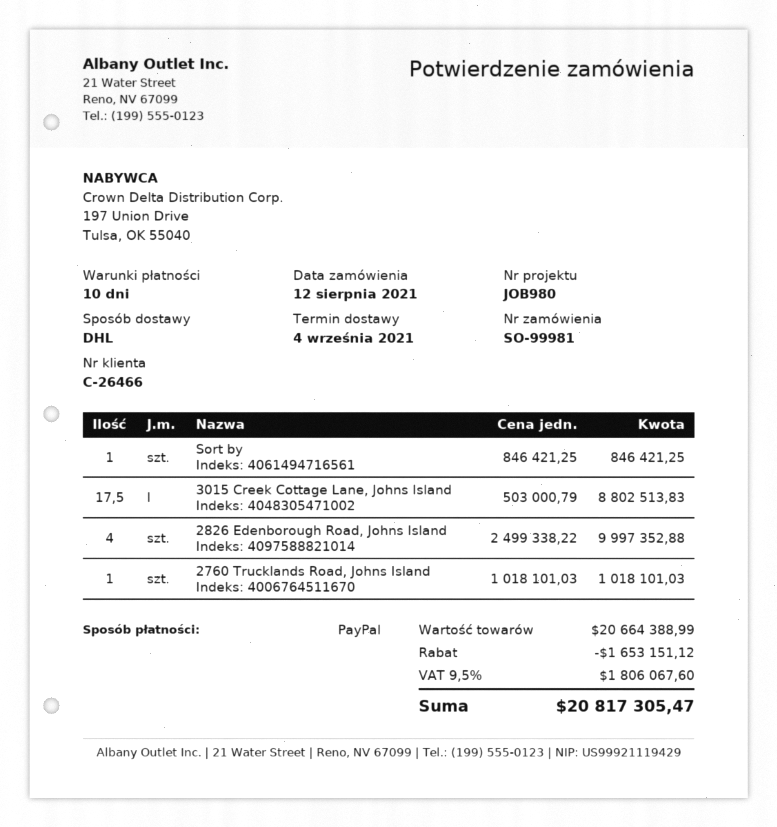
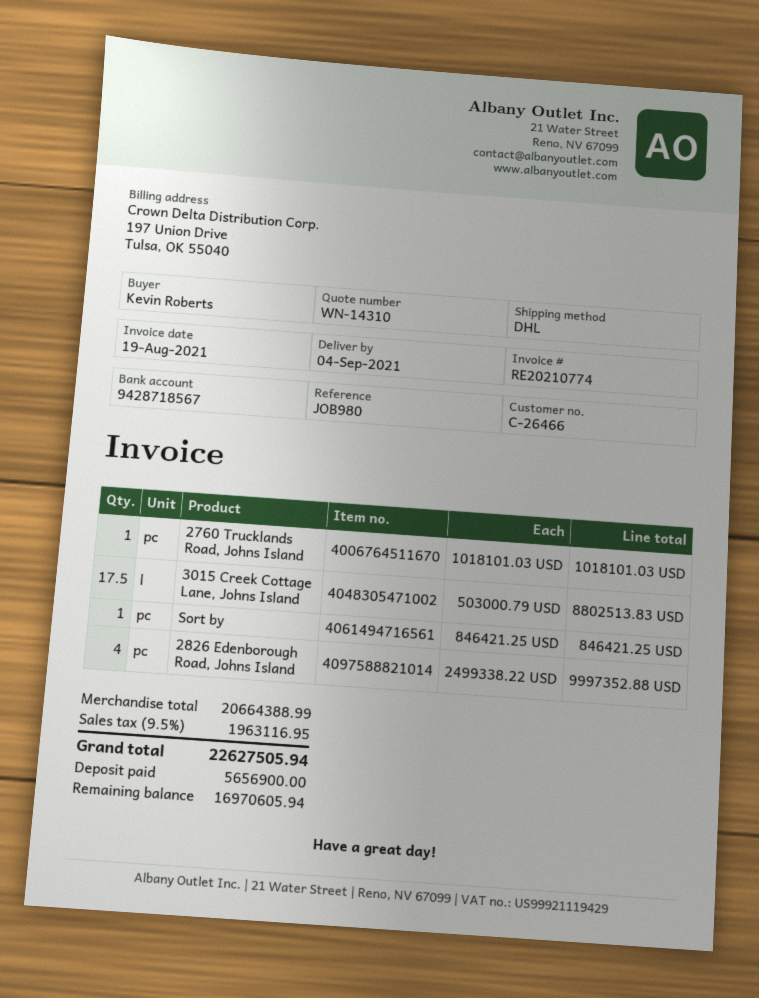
discount: 1653151.12 -> none
tax: 9.5% = 1806067.60 -> 9.5% = 1963116.95
total: 20817305.47 -> 22627505.94

